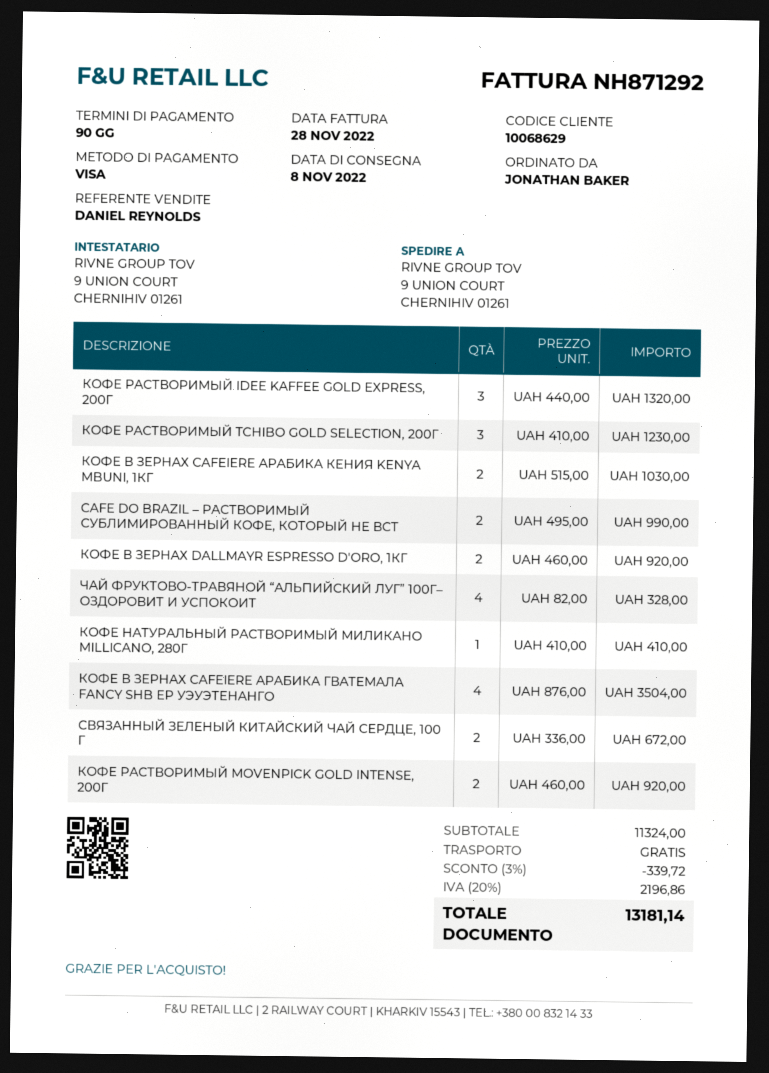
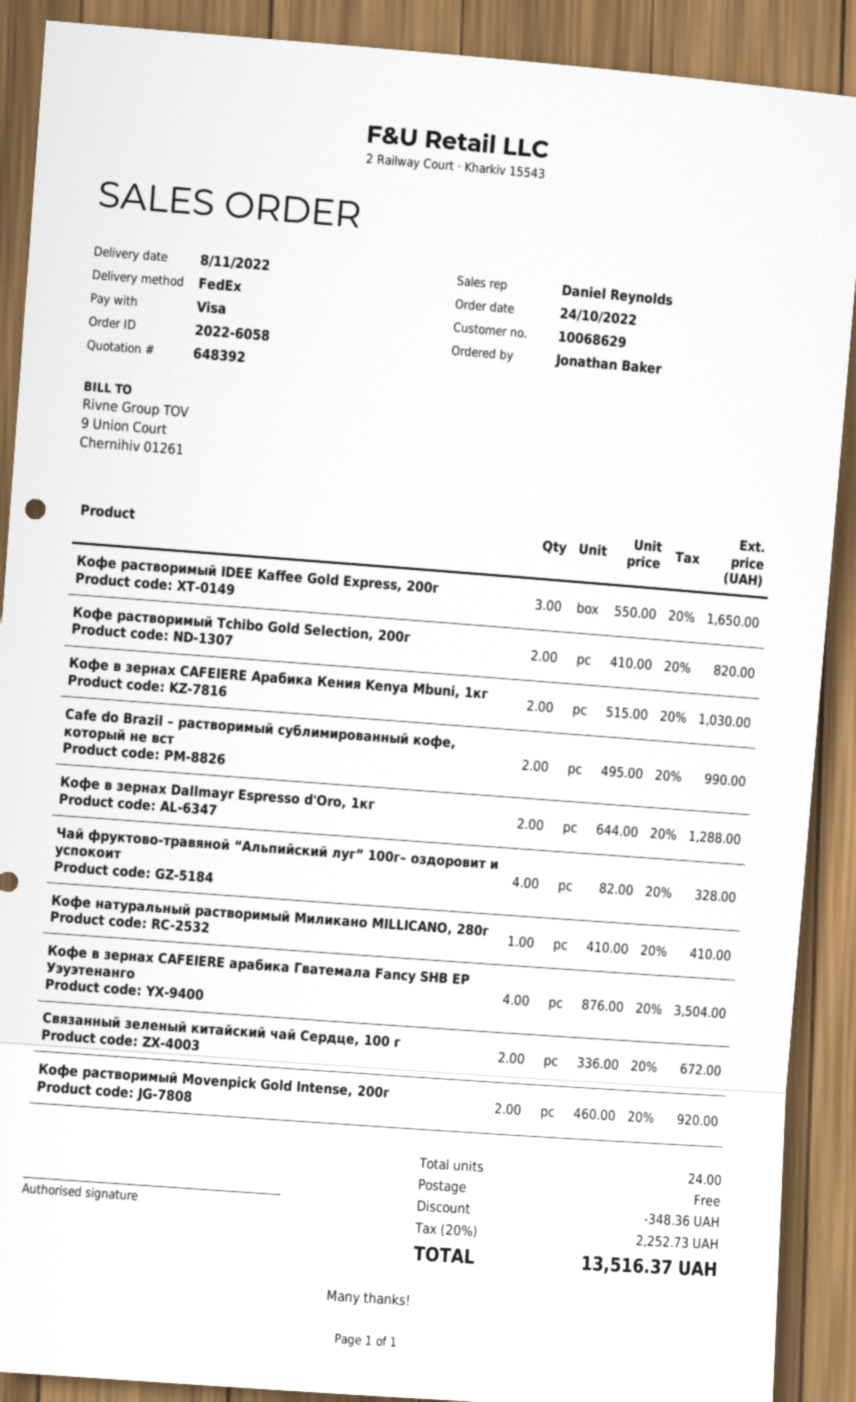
КОФЕ РАСТВОРИМЫЙ IDEE KAFFEE GOLD EXPRESS, 200Г: 3 x 440.00 = 1320.00 -> 3 x 550.00 = 1650.00
КОФЕ РАСТВОРИМЫЙ TCHIBO GOLD SELECTION, 200Г: 3 x 410.00 = 1230.00 -> 2 x 410.00 = 820.00
КОФЕ В ЗЕРНАХ DALLMAYR ESPRESSO D'ORO, 1КГ: 2 x 460.00 = 920.00 -> 2 x 644.00 = 1288.00
discount: 339.72 -> 348.36
tax: 20% = 2196.86 -> 20% = 2252.73
total: 13181.14 -> 13516.37

